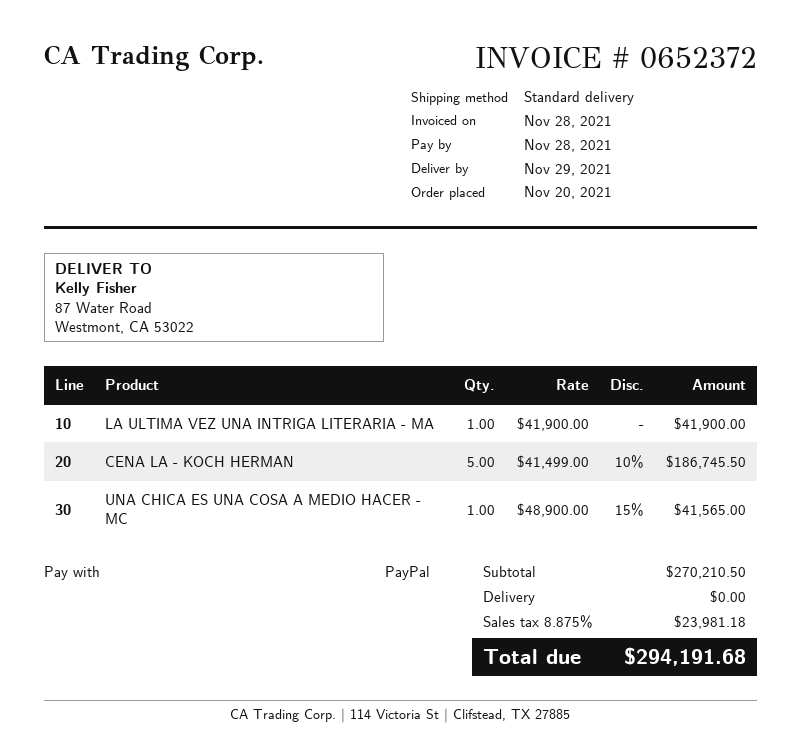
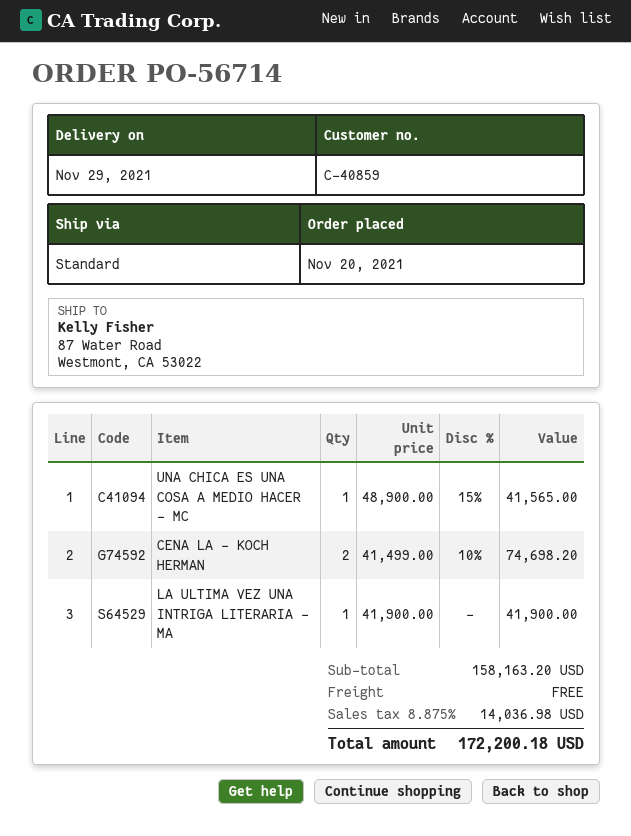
CENA LA - KOCH HERMAN: 5 x 41499.00 - 10% = 186745.50 -> 2 x 41499.00 - 10% = 74698.20
subtotal: 270210.50 -> 158163.20
tax: 8.875% = 23981.18 -> 8.875% = 14036.98
total: 294191.68 -> 172200.18

